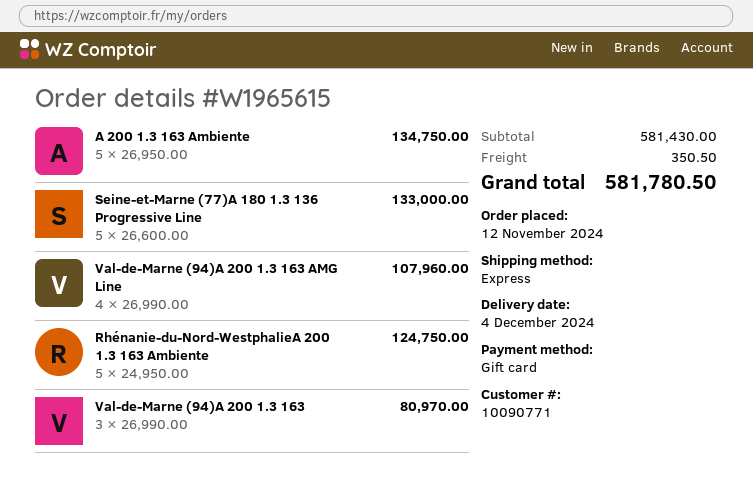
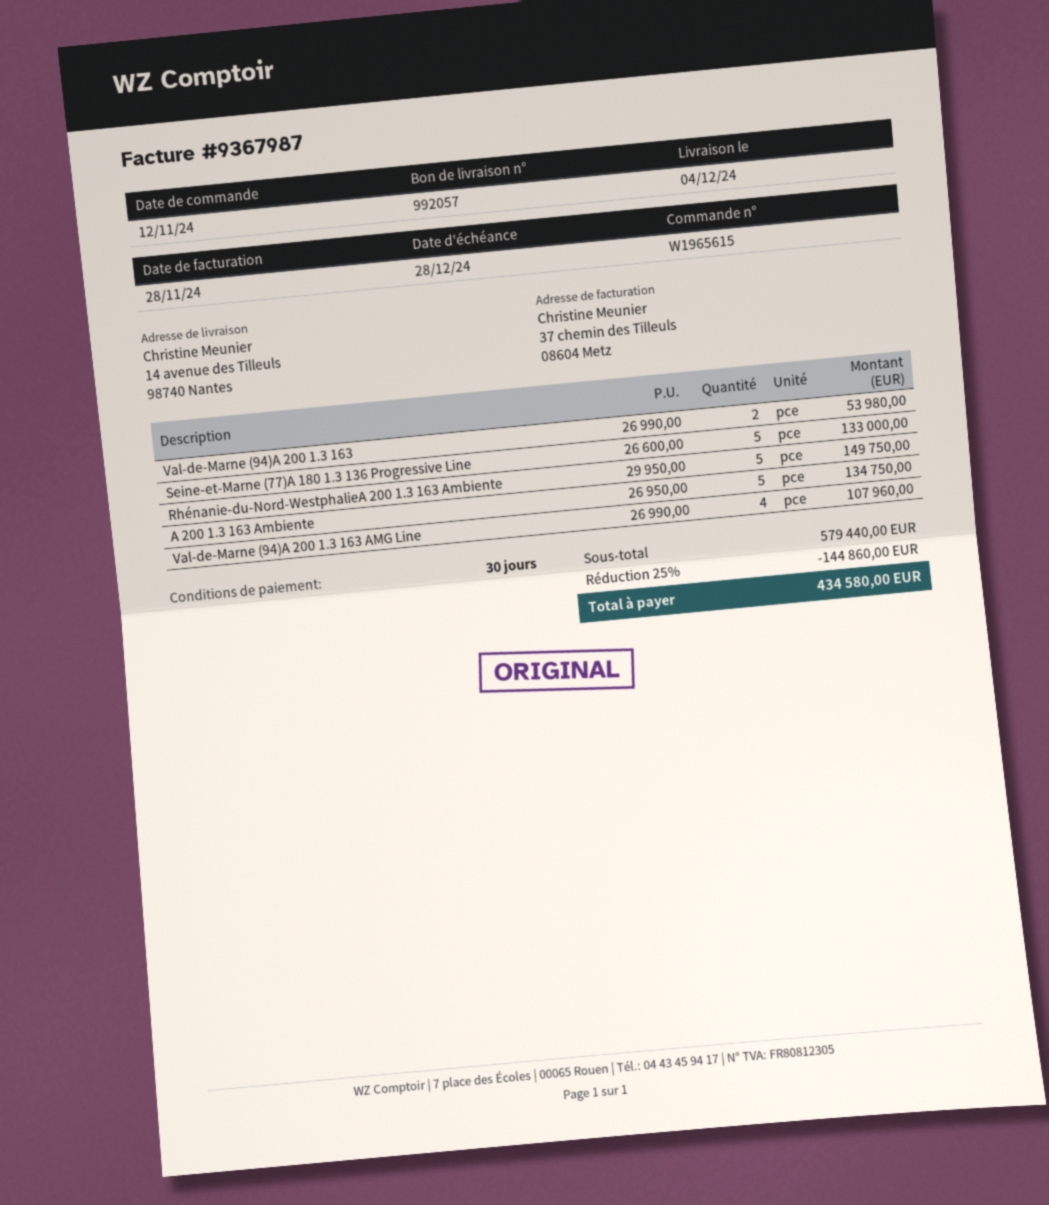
Rhénanie-du-Nord-WestphalieA 200 1.3 163 Ambiente: 5 x 24950.00 = 124750.00 -> 5 x 29950.00 = 149750.00
Val-de-Marne (94)A 200 1.3 163: 3 x 26990.00 = 80970.00 -> 2 x 26990.00 = 53980.00
subtotal: 581430.00 -> 579440.00
discount: none -> 25% = 144860.00
shipping: 350.50 -> none
total: 581780.50 -> 434580.00

